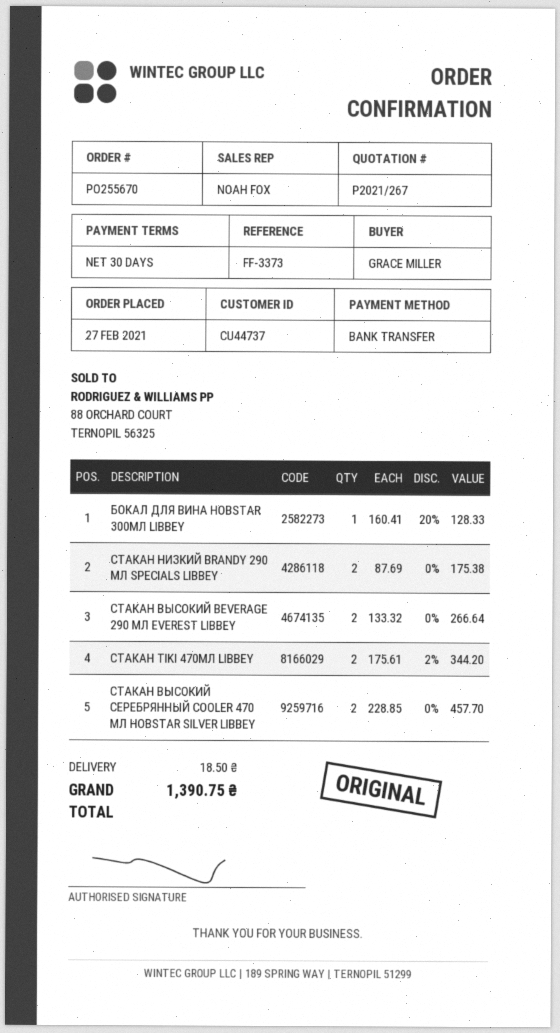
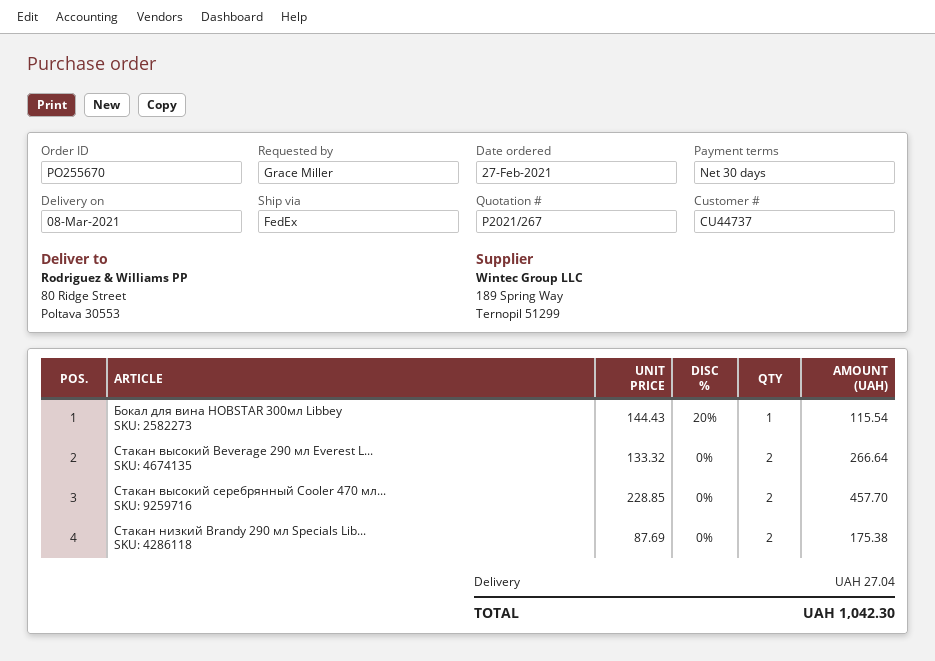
БОКАЛ ДЛЯ ВИНА HOBSTAR 300МЛ LIBBEY: 1 x 160.41 - 20% = 128.33 -> 1 x 144.43 - 20% = 115.54
СТАКАН TIKI 470МЛ LIBBEY: 2 x 175.61 - 2% = 344.20 -> none
shipping: 18.50 -> 27.04
total: 1390.75 -> 1042.30

